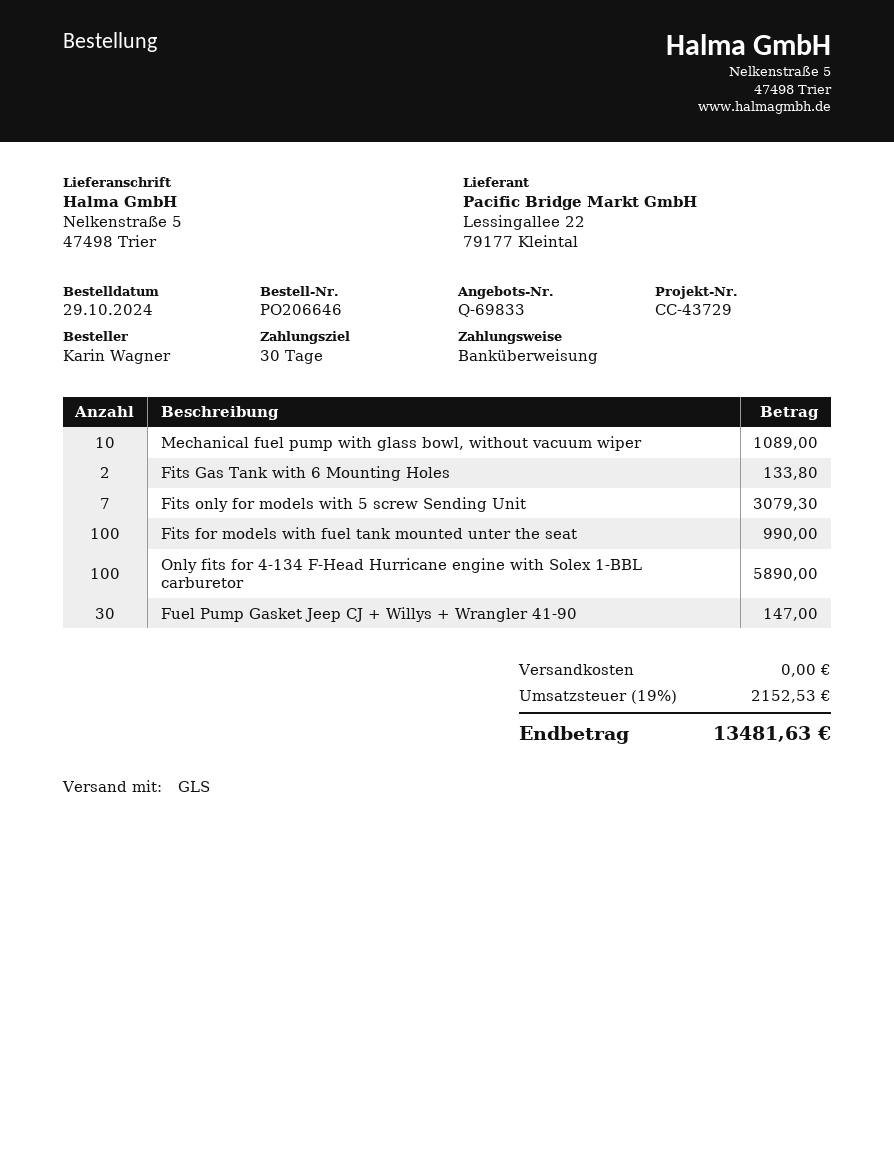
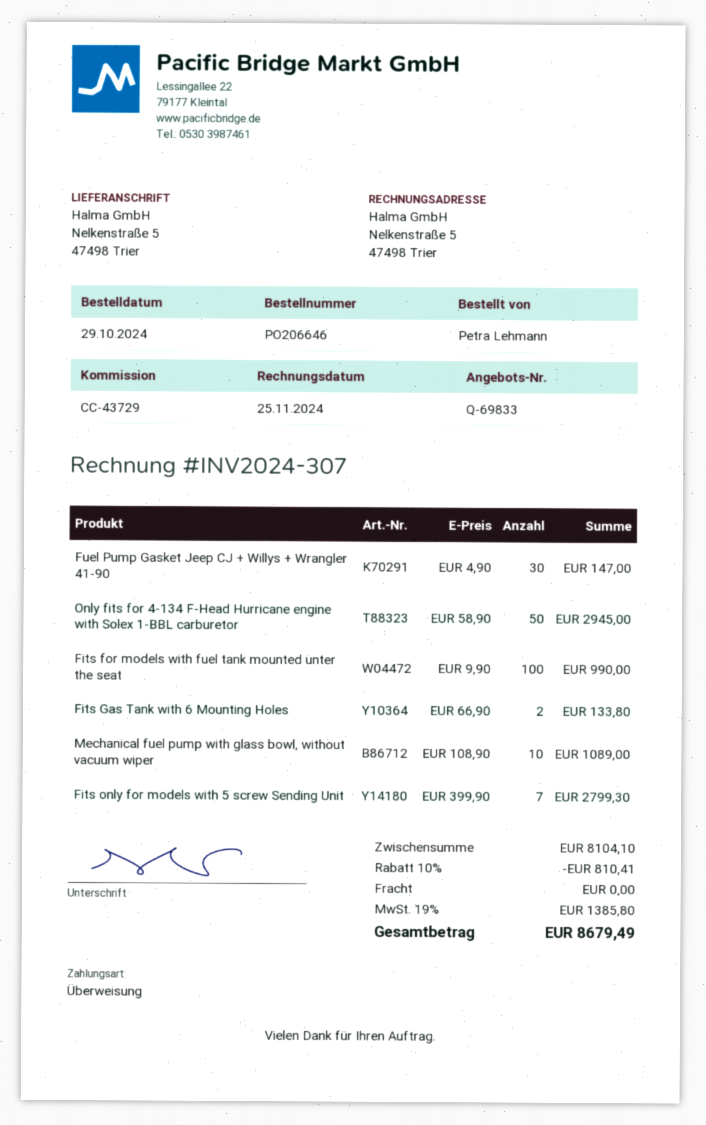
ordered by: Karin Wagner -> Petra Lehmann
Fits only for models with 5 screw Sending Unit: 7 for 3079.30 -> 7 for 2799.30
Only fits for 4-134 F-Head Hurricane engine with Solex 1-BBL carburetor: 100 for 5890.00 -> 50 for 2945.00
discount: none -> 10% = 810.41
tax: 19% = 2152.53 -> 19% = 1385.80
total: 13481.63 -> 8679.49

